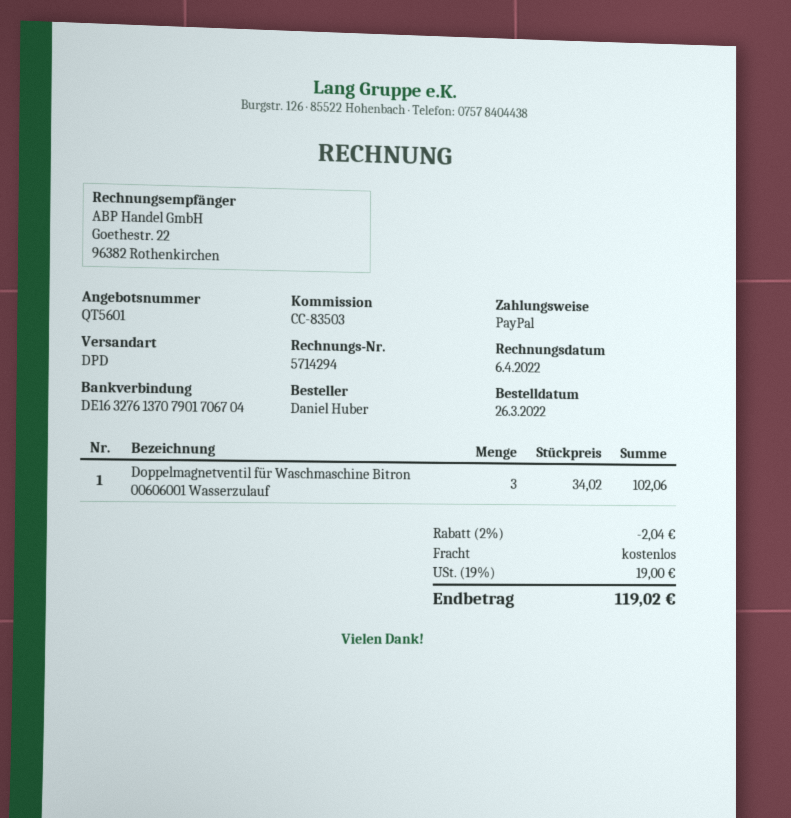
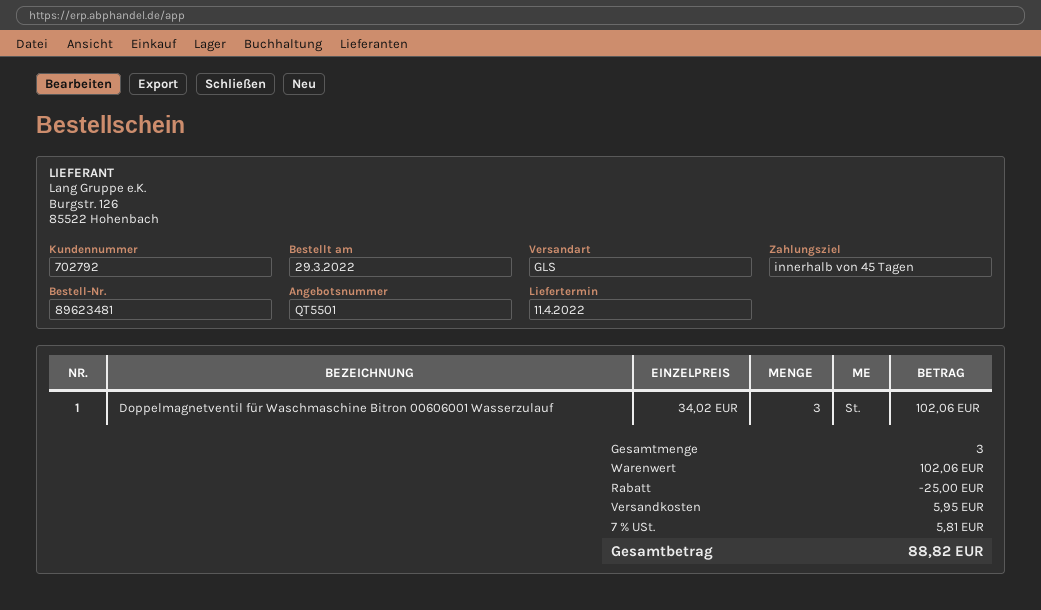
quote number: QT5601 -> QT5501
order date: 2022-03-26 -> 2022-03-29
shipping method: DPD -> GLS
discount: 2.04 -> 25.00
shipping: 0.00 -> 5.95
tax: 19% = 19.00 -> 7% = 5.81
total: 119.02 -> 88.82

